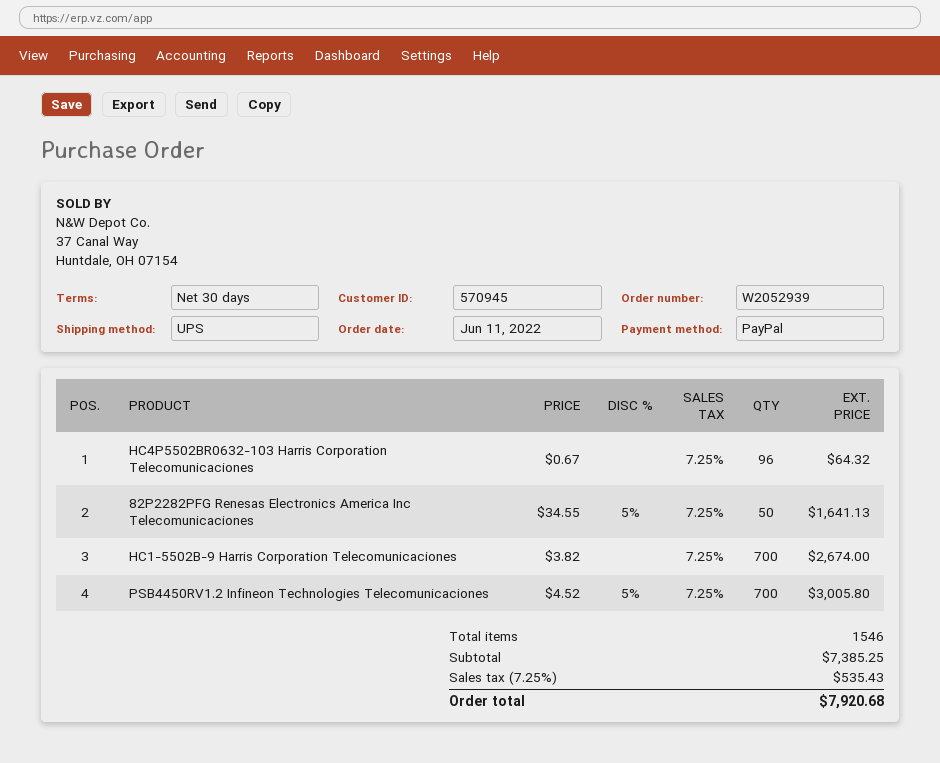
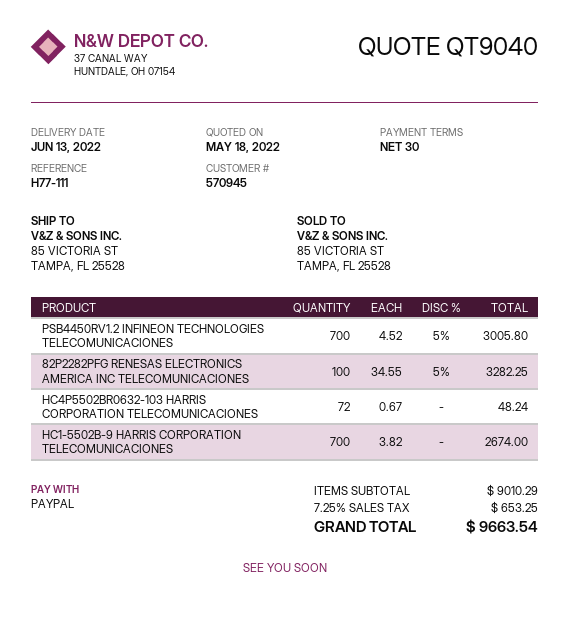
HC4P5502BR0632-103 Harris Corporation Telecomunicaciones: 96 x 0.67 = 64.32 -> 72 x 0.67 = 48.24
82P2282PFG Renesas Electronics America Inc Telecomunicaciones: 50 x 34.55 - 5% = 1641.13 -> 100 x 34.55 - 5% = 3282.25
subtotal: 7385.25 -> 9010.29
tax: 7.25% = 535.43 -> 7.25% = 653.25
total: 7920.68 -> 9663.54

